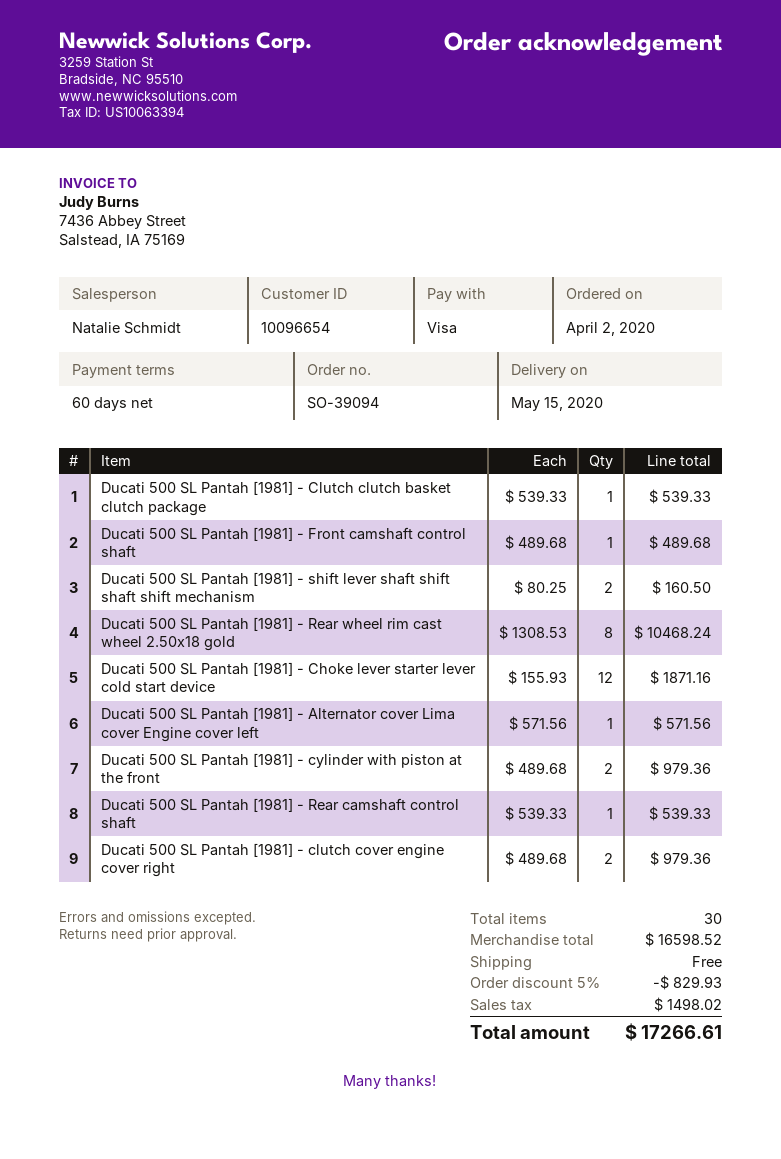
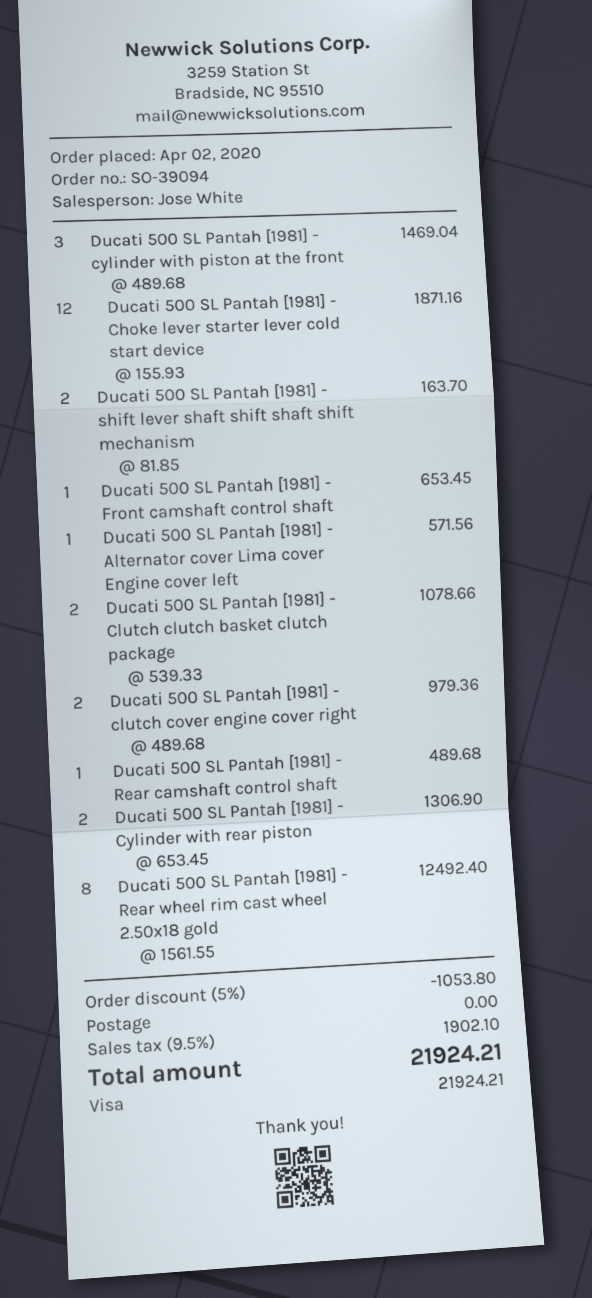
sales rep: Natalie Schmidt -> Jose White
Ducati 500 SL Pantah [1981] - Clutch clutch basket clutch package: 1 x 539.33 = 539.33 -> 2 x 539.33 = 1078.66
Ducati 500 SL Pantah [1981] - Front camshaft control shaft: 1 x 489.68 = 489.68 -> 1 x 653.45 = 653.45
Ducati 500 SL Pantah [1981] - shift lever shaft shift shaft shift mechanism: 2 x 80.25 = 160.50 -> 2 x 81.85 = 163.70
Ducati 500 SL Pantah [1981] - Rear wheel rim cast wheel 2.50x18 gold: 8 x 1308.53 = 10468.24 -> 8 x 1561.55 = 12492.40
Ducati 500 SL Pantah [1981] - cylinder with piston at the front: 2 x 489.68 = 979.36 -> 3 x 489.68 = 1469.04
Ducati 500 SL Pantah [1981] - Rear camshaft control shaft: 1 x 539.33 = 539.33 -> 1 x 489.68 = 489.68
Ducati 500 SL Pantah [1981] - Cylinder with rear piston: none -> 2 x 653.45 = 1306.90
discount: 5% = 829.93 -> 5% = 1053.80
tax: 1498.02 -> 1902.10
total: 17266.61 -> 21924.21

